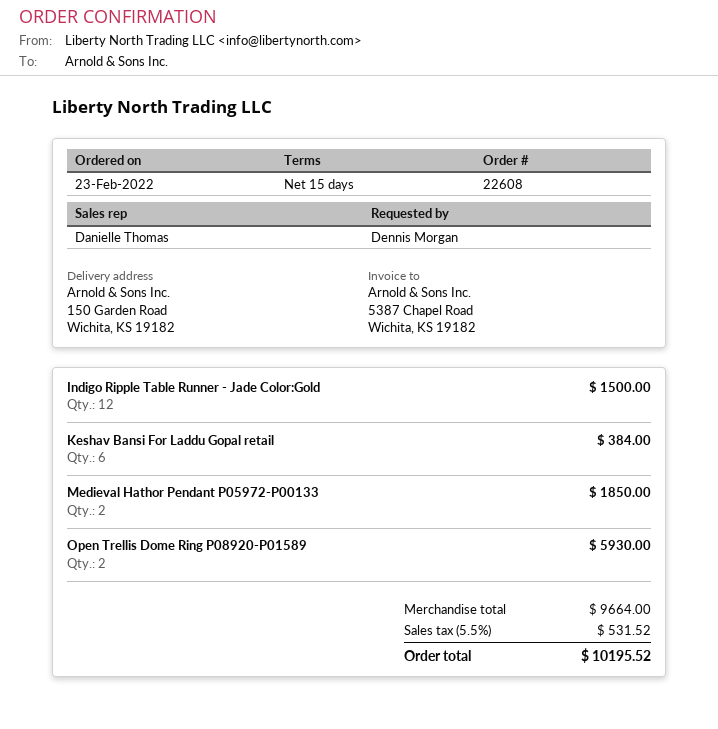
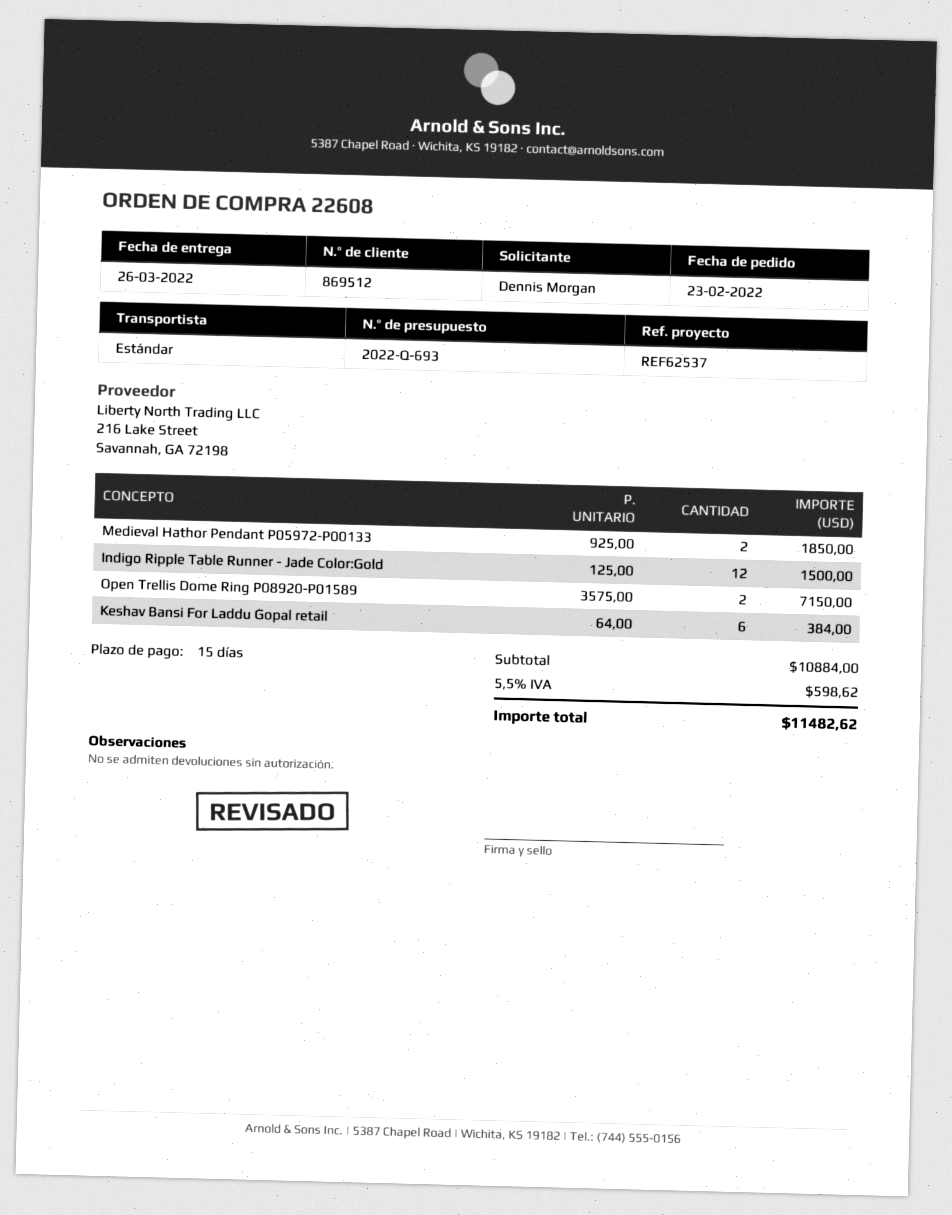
Open Trellis Dome Ring P08920-P01589: 2 for 5930.00 -> 2 for 7150.00
subtotal: 9664.00 -> 10884.00
tax: 5.5% = 531.52 -> 5.5% = 598.62
total: 10195.52 -> 11482.62

